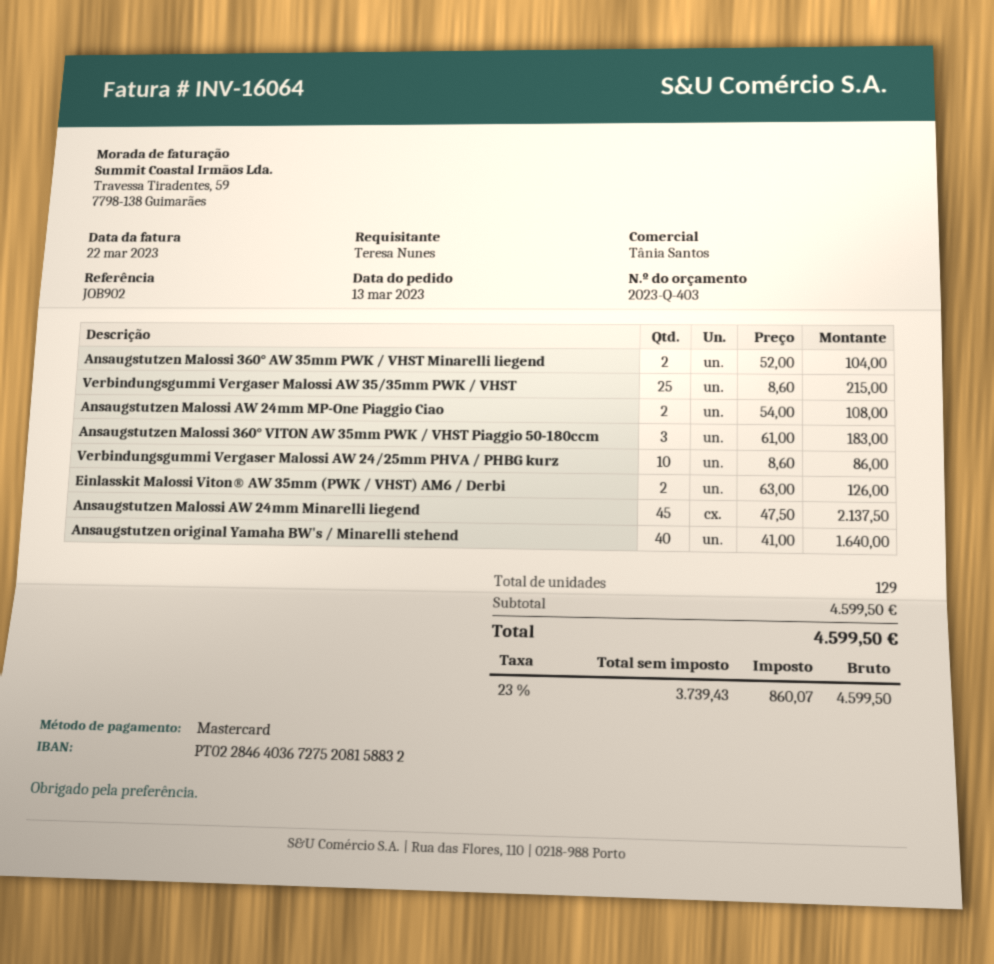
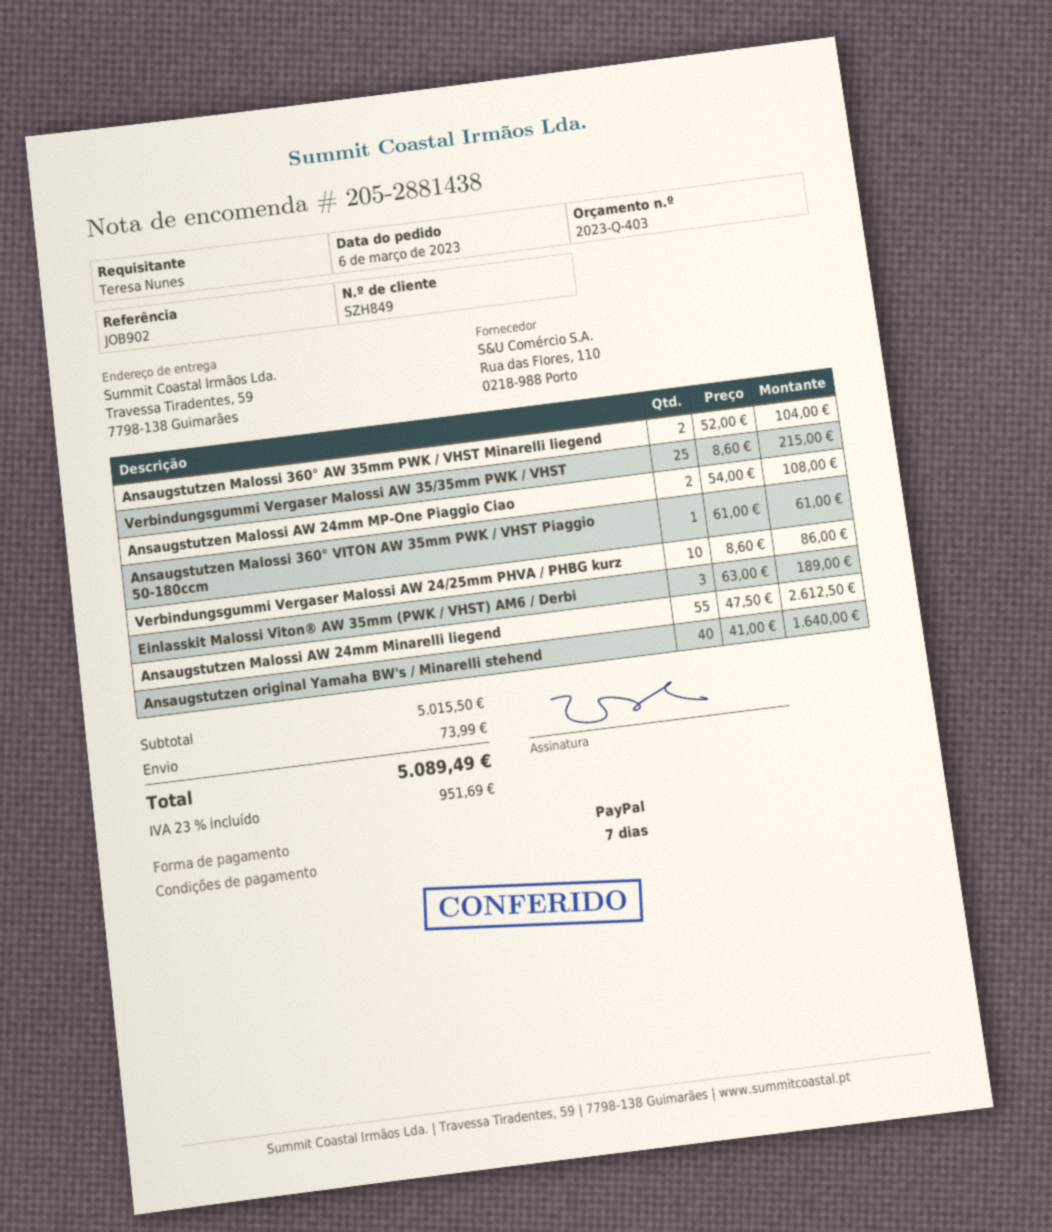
order date: 2023-03-13 -> 2023-03-06
payment method: Mastercard -> PayPal
Ansaugstutzen Malossi 360° VITON AW 35mm PWK / VHST Piaggio 50-180ccm: 3 x 61.00 = 183.00 -> 1 x 61.00 = 61.00
Einlasskit Malossi Viton® AW 35mm (PWK / VHST) AM6 / Derbi: 2 x 63.00 = 126.00 -> 3 x 63.00 = 189.00
Ansaugstutzen Malossi AW 24mm Minarelli liegend: 45 x 47.50 = 2137.50 -> 55 x 47.50 = 2612.50
subtotal: 4599.50 -> 5015.50
shipping: none -> 73.99
tax: 23% = 860.07 -> 23% = 951.69
total: 4599.50 -> 5089.49

